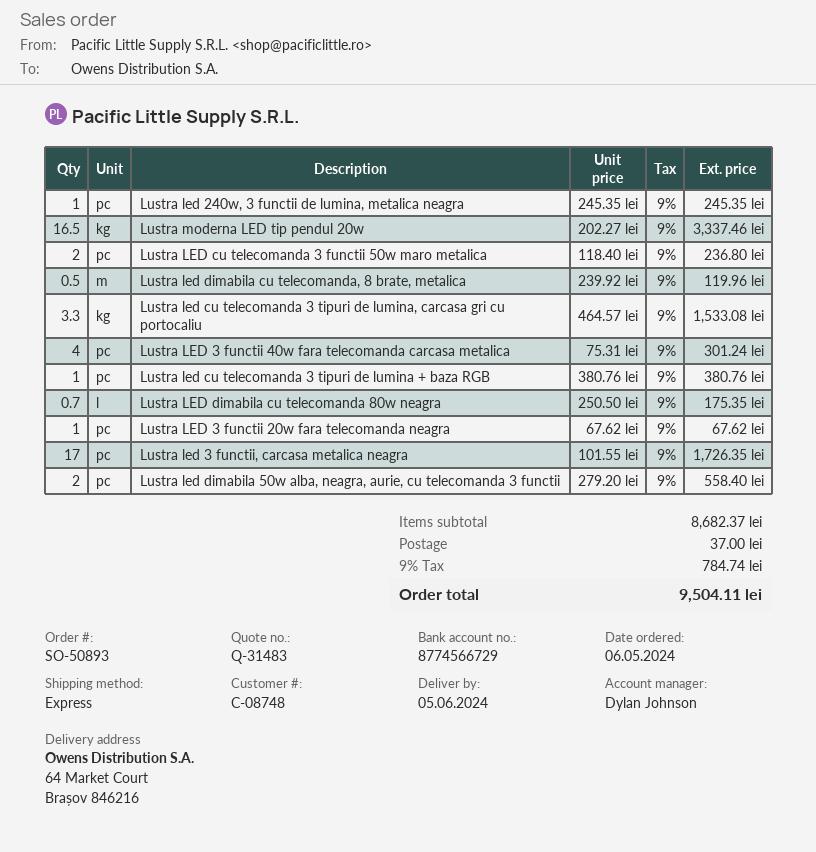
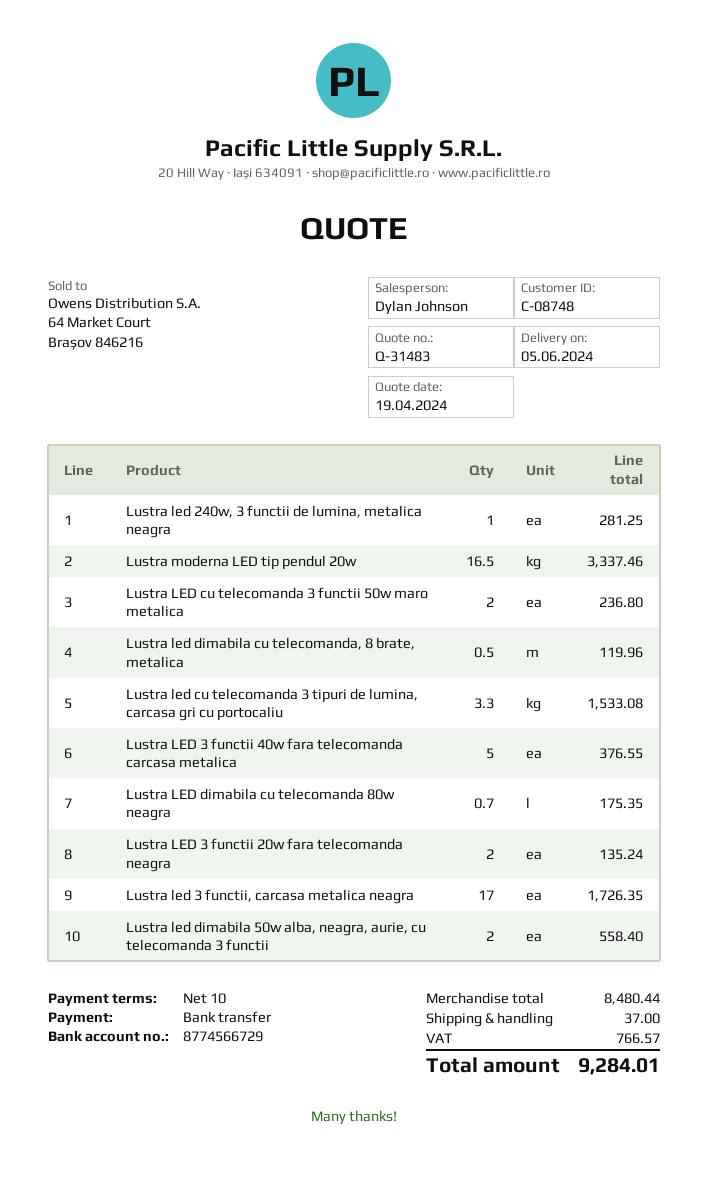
Lustra led 240w, 3 functii de lumina, metalica neagra: 1 for 245.35 -> 1 for 281.25
Lustra LED 3 functii 40w fara telecomanda carcasa metalica: 4 for 301.24 -> 5 for 376.55
Lustra led cu telecomanda 3 tipuri de lumina + baza RGB: 1 for 380.76 -> none
Lustra LED 3 functii 20w fara telecomanda neagra: 1 for 67.62 -> 2 for 135.24
subtotal: 8682.37 -> 8480.44
tax: 784.74 -> 766.57
total: 9504.11 -> 9284.01

